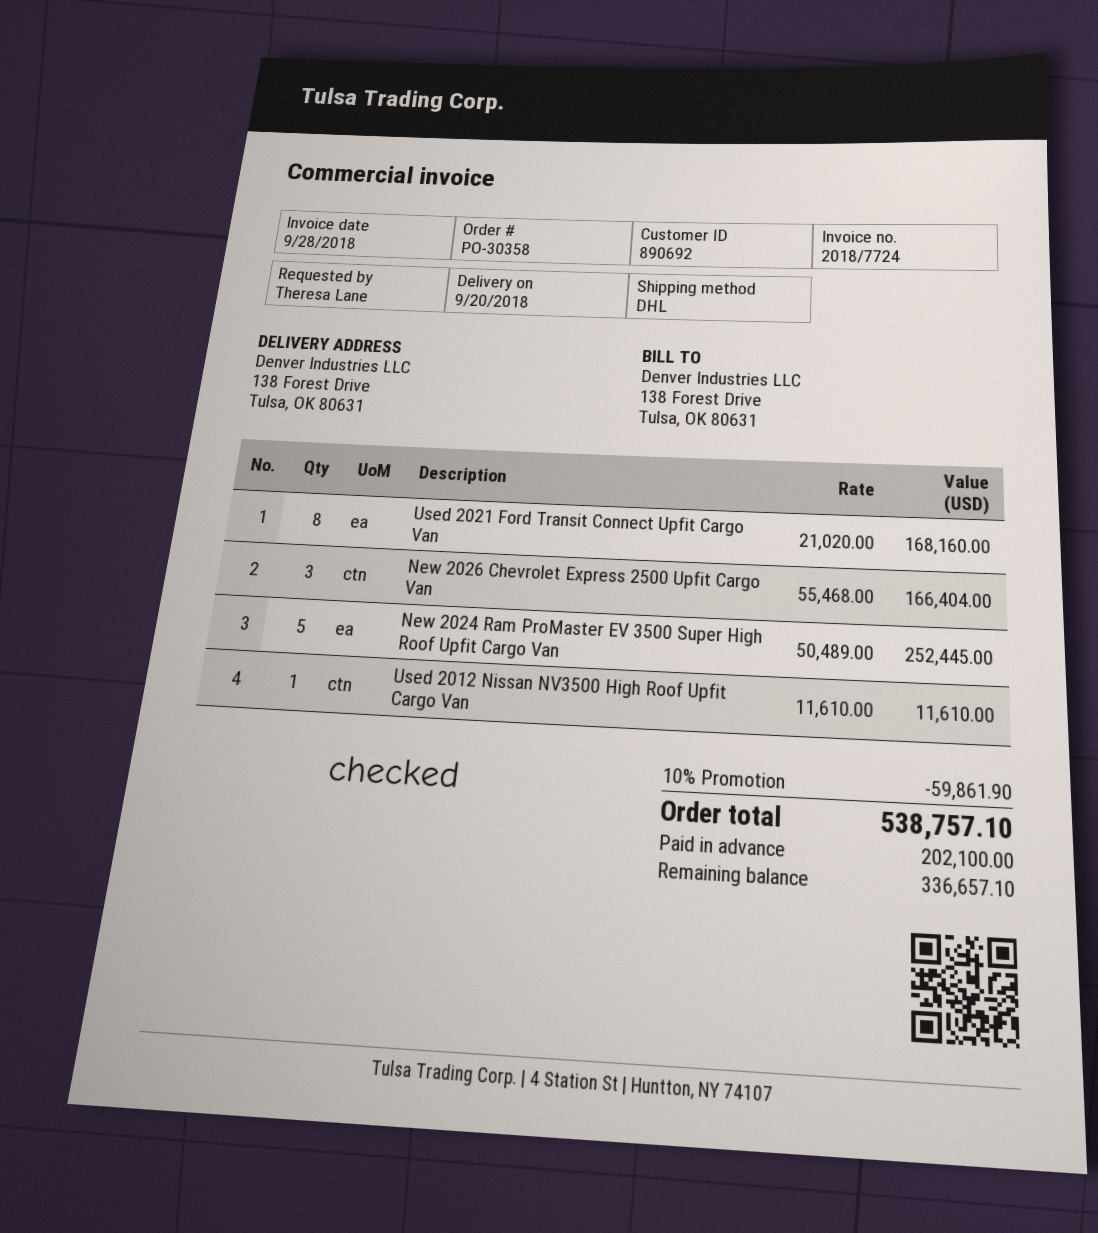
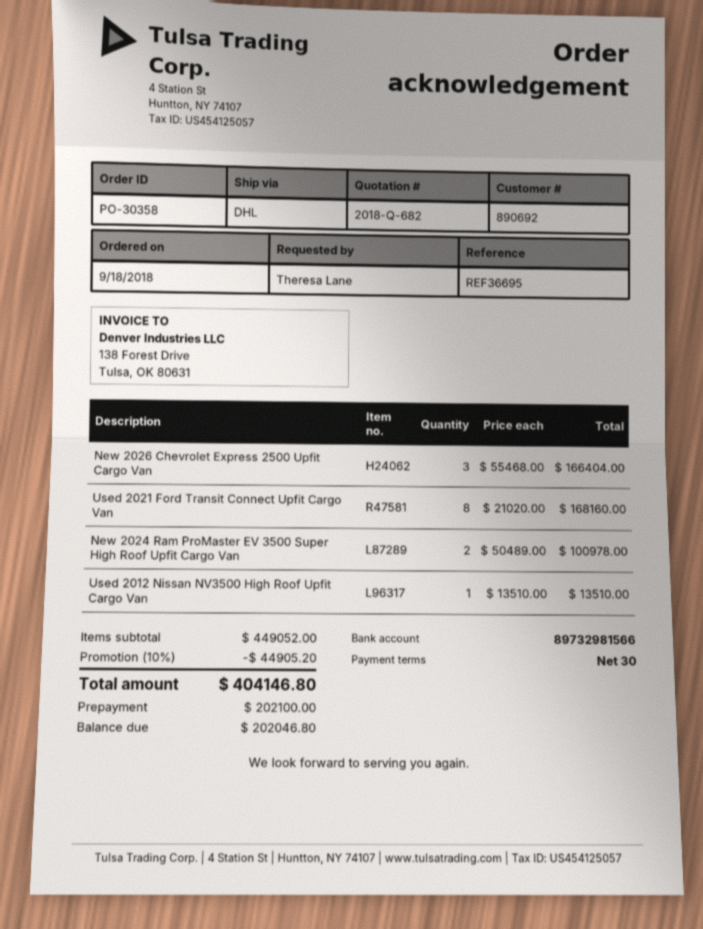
New 2024 Ram ProMaster EV 3500 Super High Roof Upfit Cargo Van: 5 x 50489.00 = 252445.00 -> 2 x 50489.00 = 100978.00
Used 2012 Nissan NV3500 High Roof Upfit Cargo Van: 1 x 11610.00 = 11610.00 -> 1 x 13510.00 = 13510.00
discount: 10% = 59861.90 -> 10% = 44905.20
total: 538757.10 -> 404146.80
balance: 336657.10 -> 202046.80

